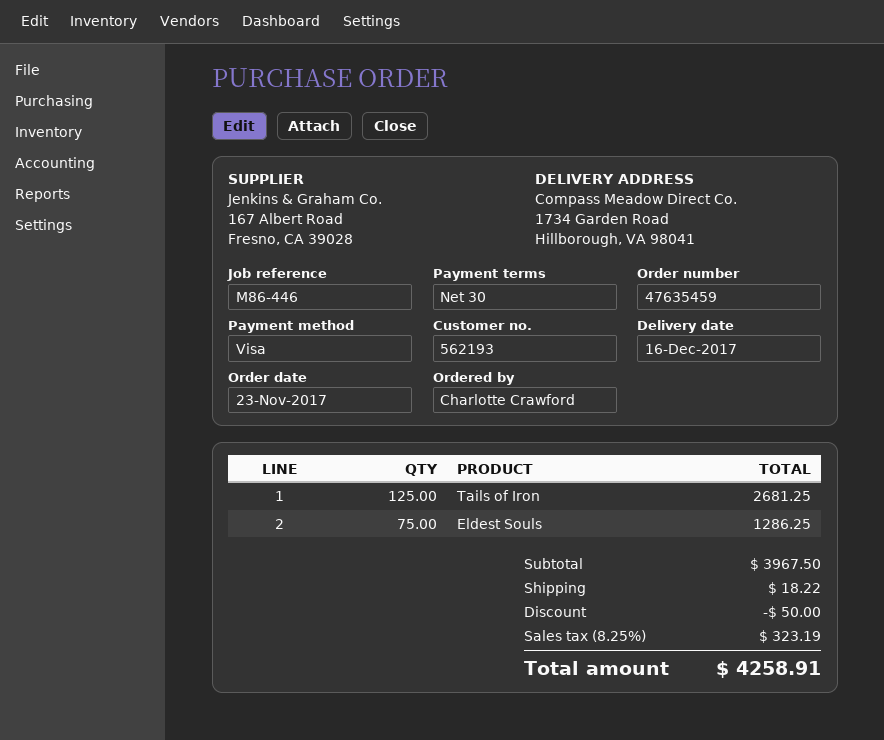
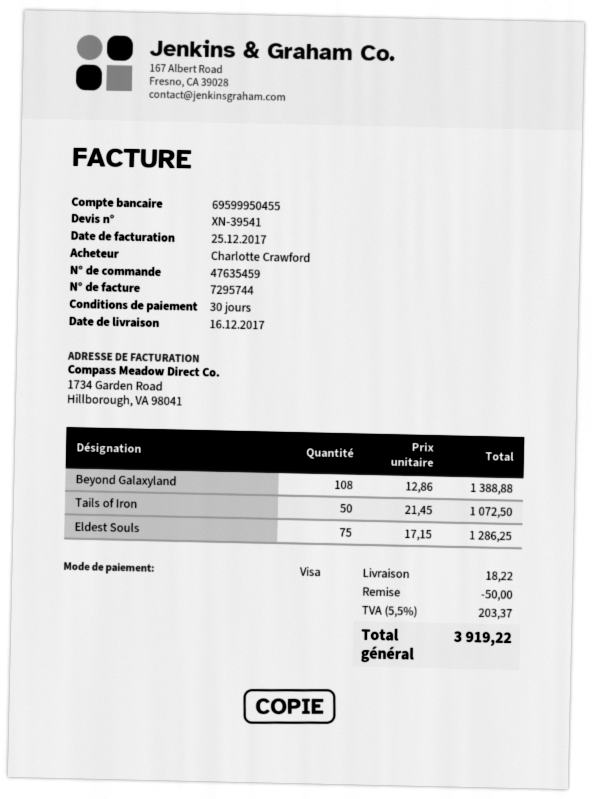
Tails of Iron: 125 for 2681.25 -> 50 for 1072.50
Beyond Galaxyland: none -> 108 for 1388.88
tax: 8.25% = 323.19 -> 5.5% = 203.37
total: 4258.91 -> 3919.22

